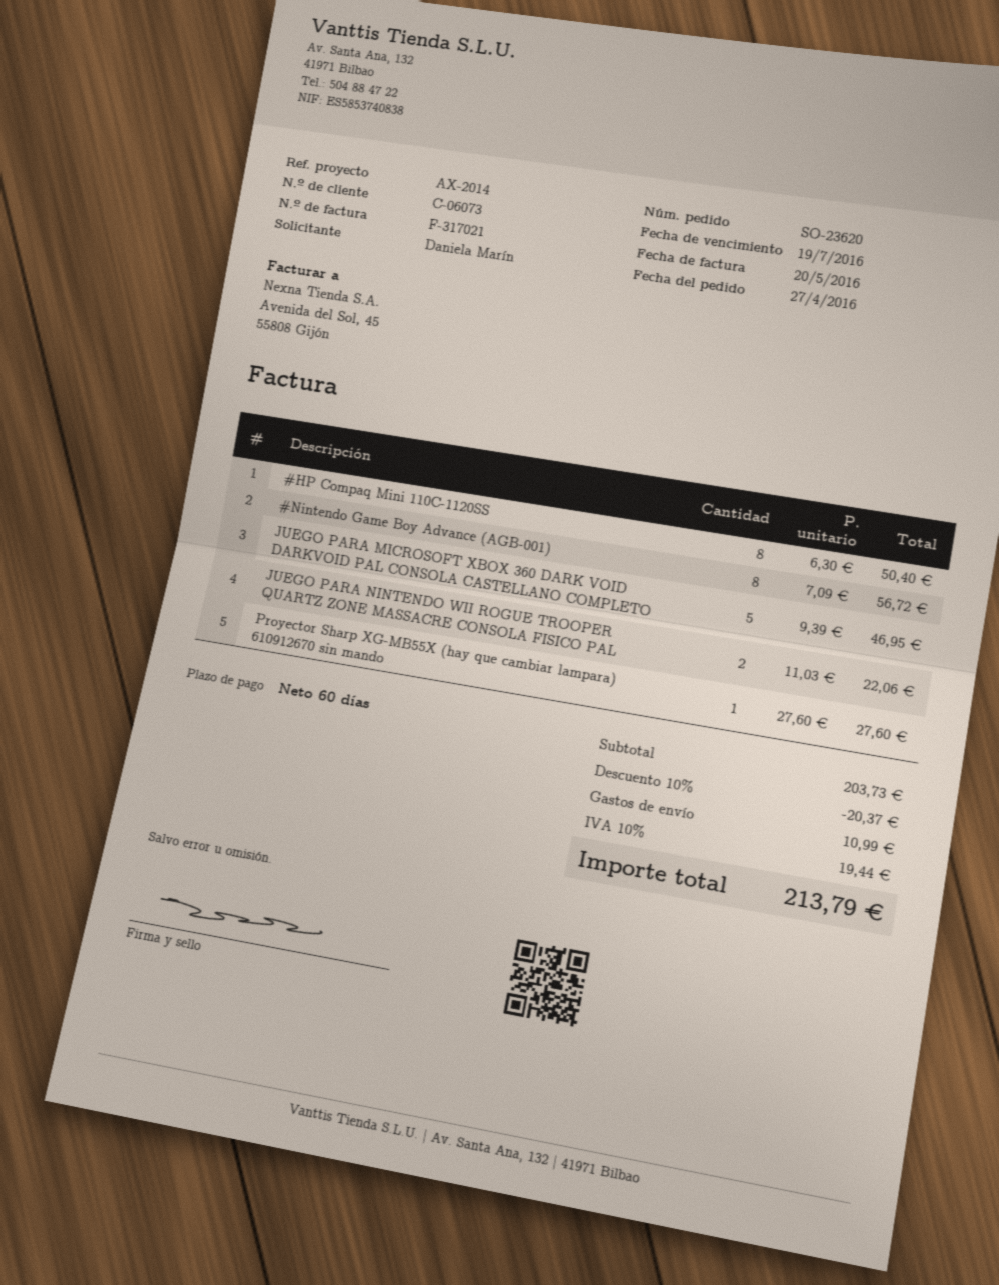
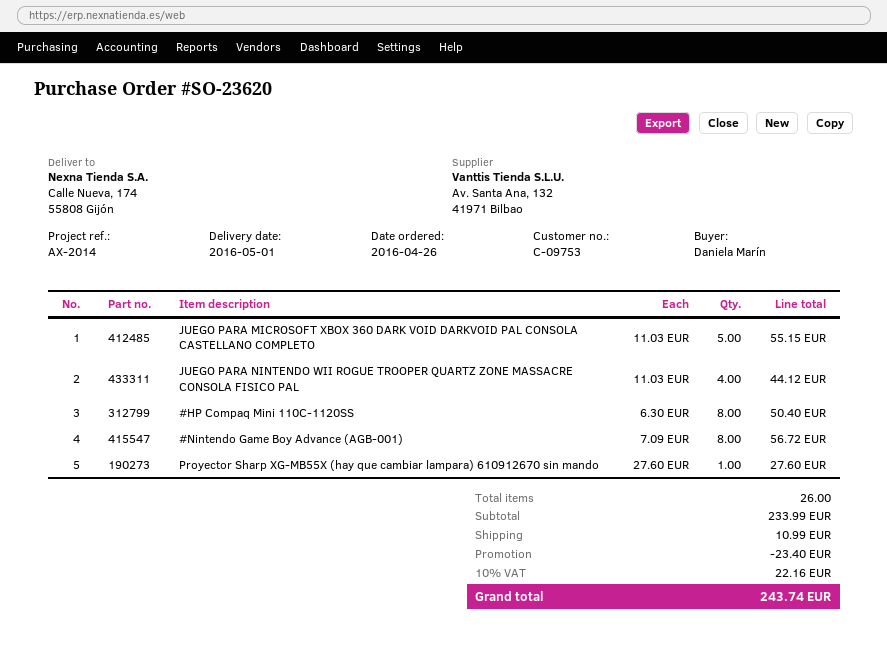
order date: 2016-04-27 -> 2016-04-26
customer number: C-06073 -> C-09753
JUEGO PARA MICROSOFT XBOX 360 DARK VOID DARKVOID PAL CONSOLA CASTELLANO COMPLETO: 5 x 9.39 = 46.95 -> 5 x 11.03 = 55.15
JUEGO PARA NINTENDO WII ROGUE TROOPER QUARTZ ZONE MASSACRE CONSOLA FISICO PAL: 2 x 11.03 = 22.06 -> 4 x 11.03 = 44.12
subtotal: 203.73 -> 233.99
discount: 20.37 -> 23.40
tax: 10% = 19.44 -> 10% = 22.16
total: 213.79 -> 243.74

